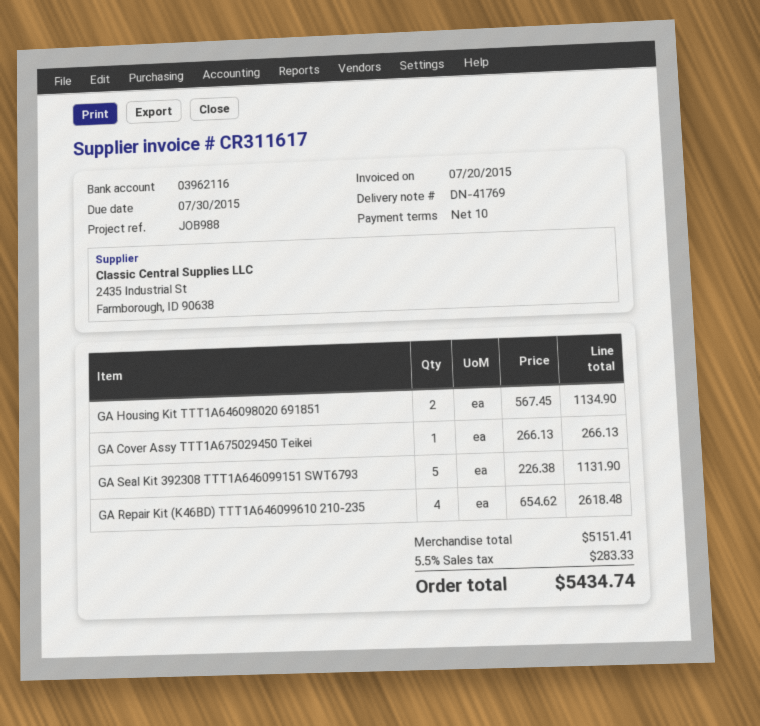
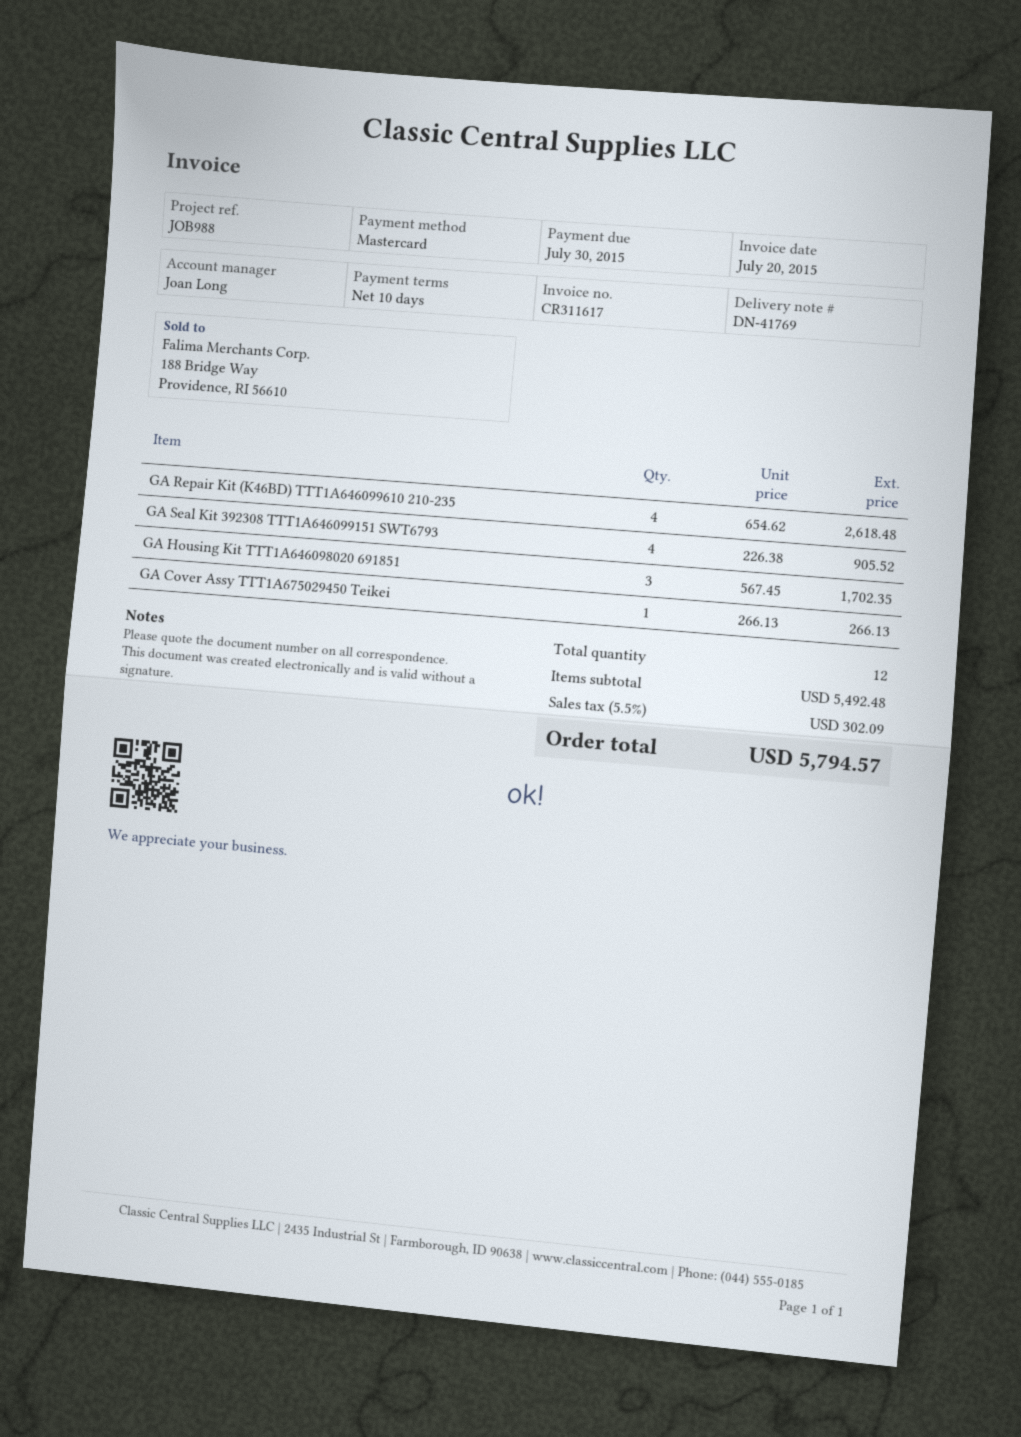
GA Housing Kit TTT1A646098020 691851: 2 x 567.45 = 1134.90 -> 3 x 567.45 = 1702.35
GA Seal Kit 392308 TTT1A646099151 SWT6793: 5 x 226.38 = 1131.90 -> 4 x 226.38 = 905.52
subtotal: 5151.41 -> 5492.48
tax: 5.5% = 283.33 -> 5.5% = 302.09
total: 5434.74 -> 5794.57

